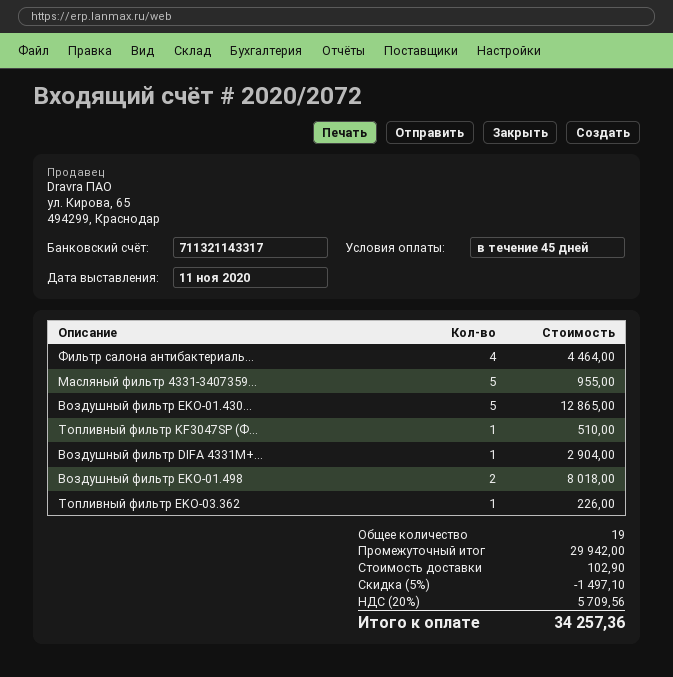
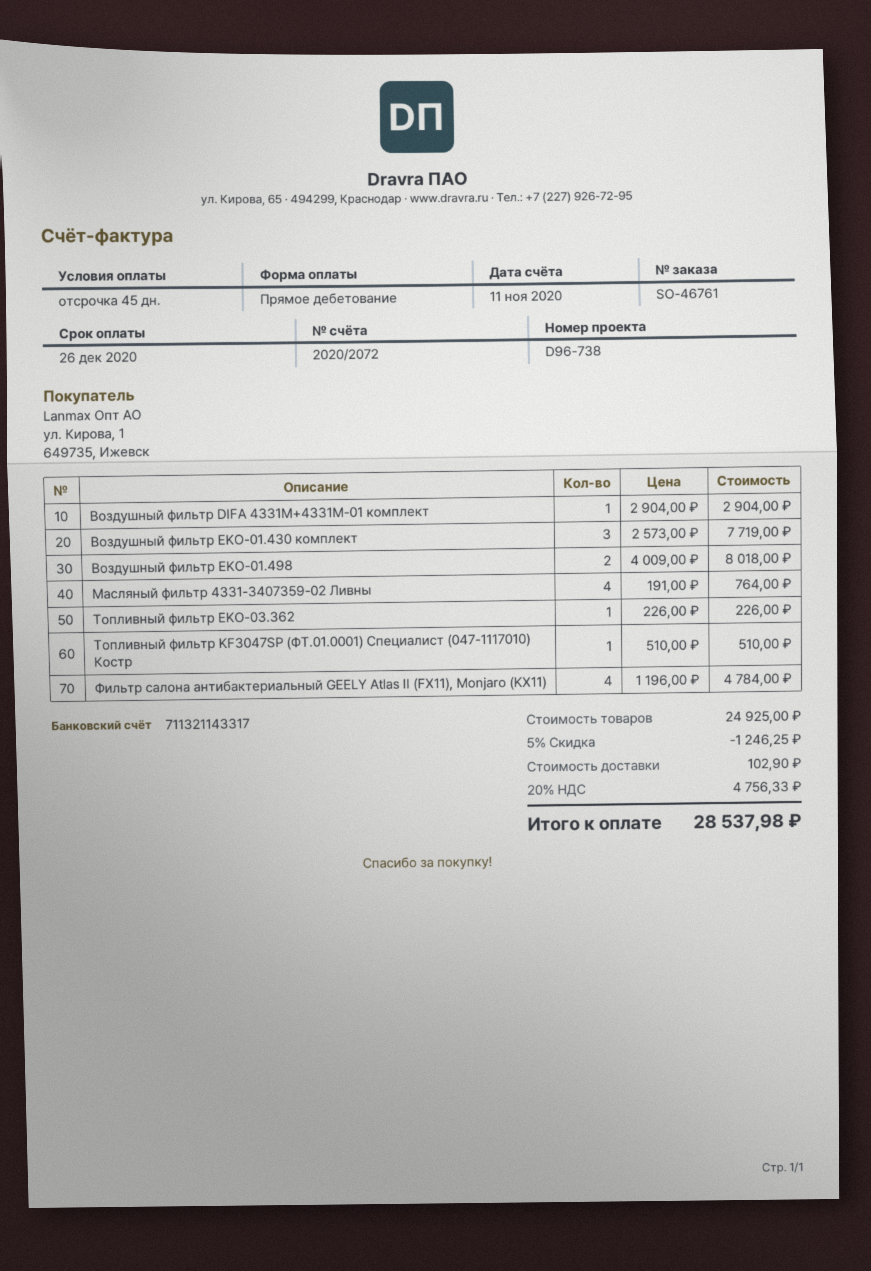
Фильтр салона антибактериаль...: 4 for 4464.00 -> 4 for 4784.00
Масляный фильтр 4331-3407359...: 5 for 955.00 -> 4 for 764.00
Воздушный фильтр EKO-01.430...: 5 for 12865.00 -> 3 for 7719.00
subtotal: 29942.00 -> 24925.00
discount: 5% = 1497.10 -> 5% = 1246.25
tax: 20% = 5709.56 -> 20% = 4756.33
total: 34257.36 -> 28537.98

